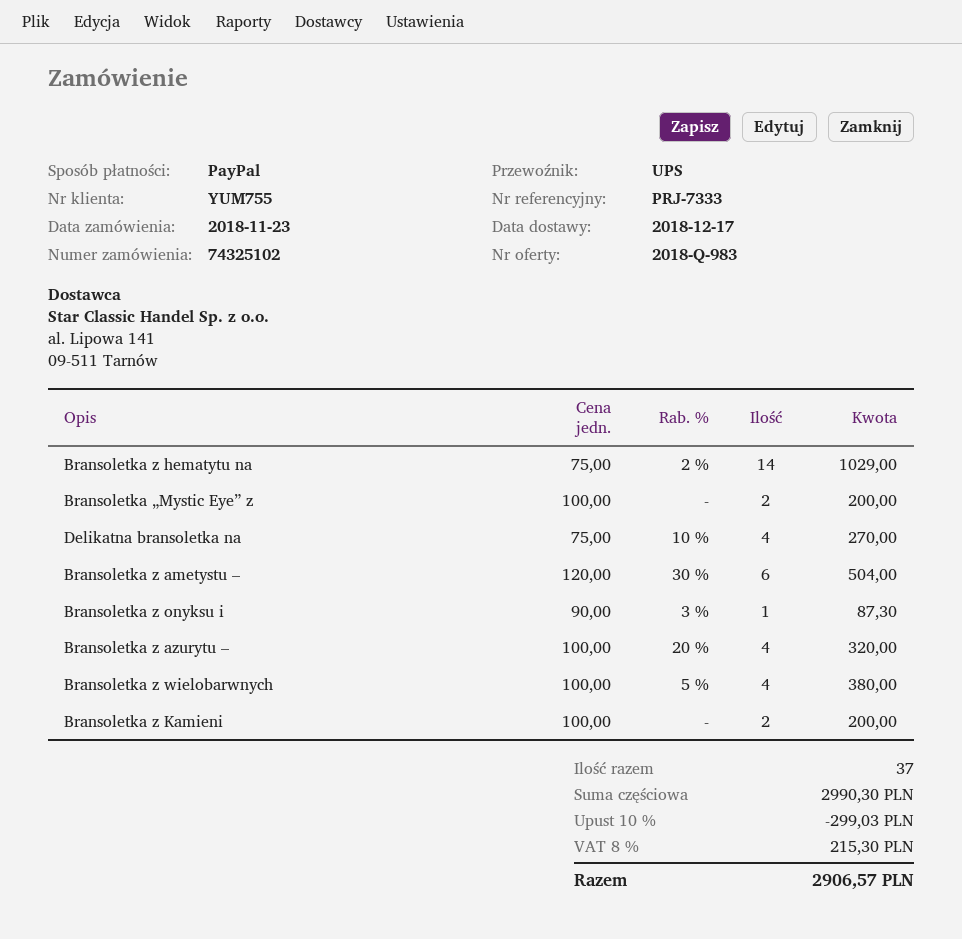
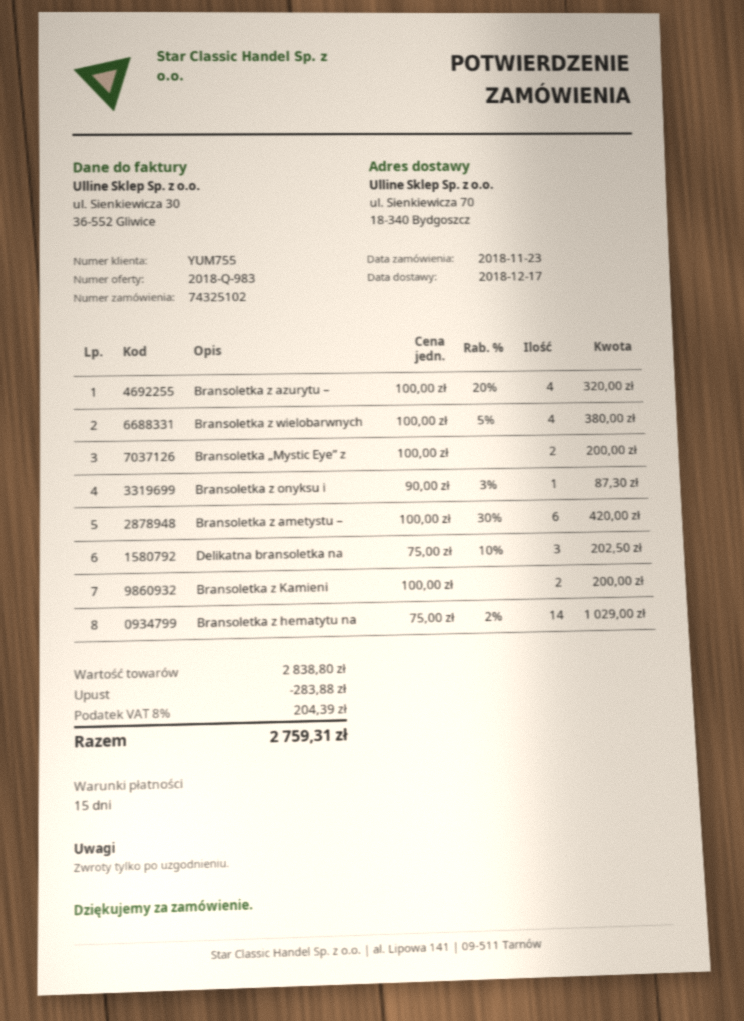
Delikatna bransoletka na: 4 x 75.00 - 10% = 270.00 -> 3 x 75.00 - 10% = 202.50
Bransoletka z ametystu –: 6 x 120.00 - 30% = 504.00 -> 6 x 100.00 - 30% = 420.00
subtotal: 2990.30 -> 2838.80
discount: 299.03 -> 283.88
tax: 8% = 215.30 -> 8% = 204.39
total: 2906.57 -> 2759.31

